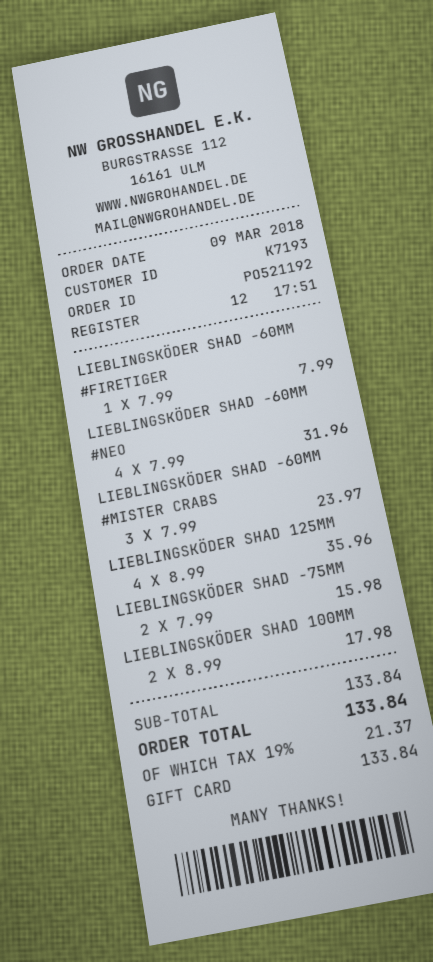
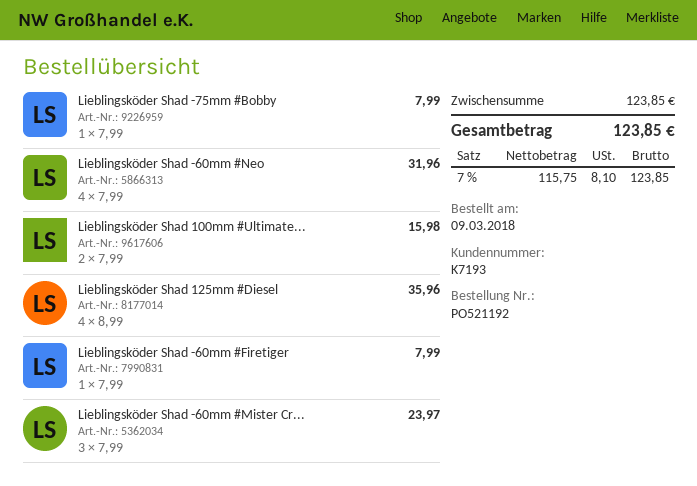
LIEBLINGSKÖDER SHAD -75MM: 2 x 7.99 = 15.98 -> 1 x 7.99 = 7.99
LIEBLINGSKÖDER SHAD 100MM: 2 x 8.99 = 17.98 -> 2 x 7.99 = 15.98
subtotal: 133.84 -> 123.85
tax: 19% = 21.37 -> 7% = 8.10
total: 133.84 -> 123.85

